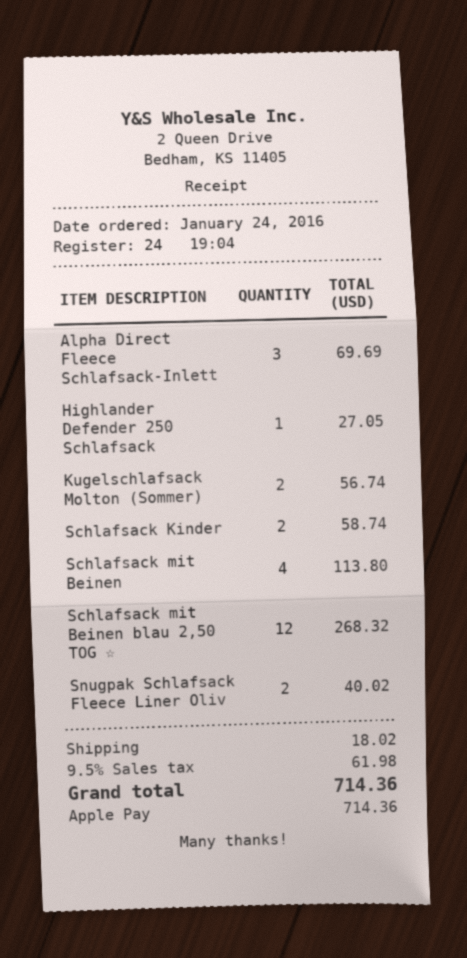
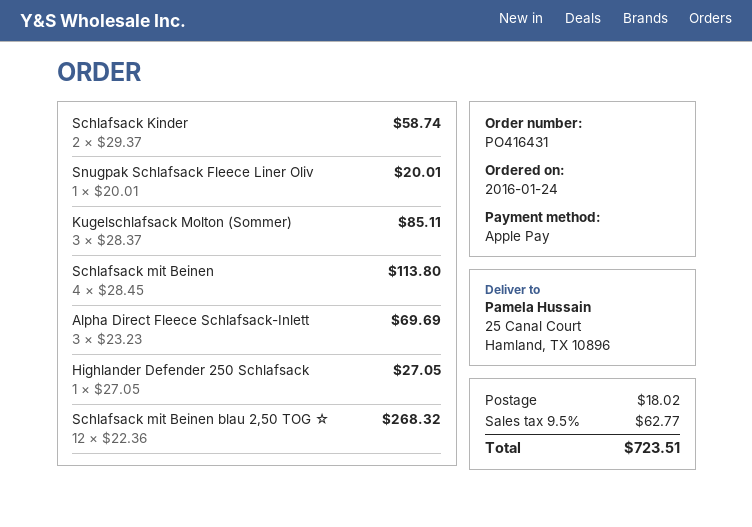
Kugelschlafsack Molton (Sommer): 2 for 56.74 -> 3 for 85.11
Snugpak Schlafsack Fleece Liner Oliv: 2 for 40.02 -> 1 for 20.01
tax: 9.5% = 61.98 -> 9.5% = 62.77
total: 714.36 -> 723.51

